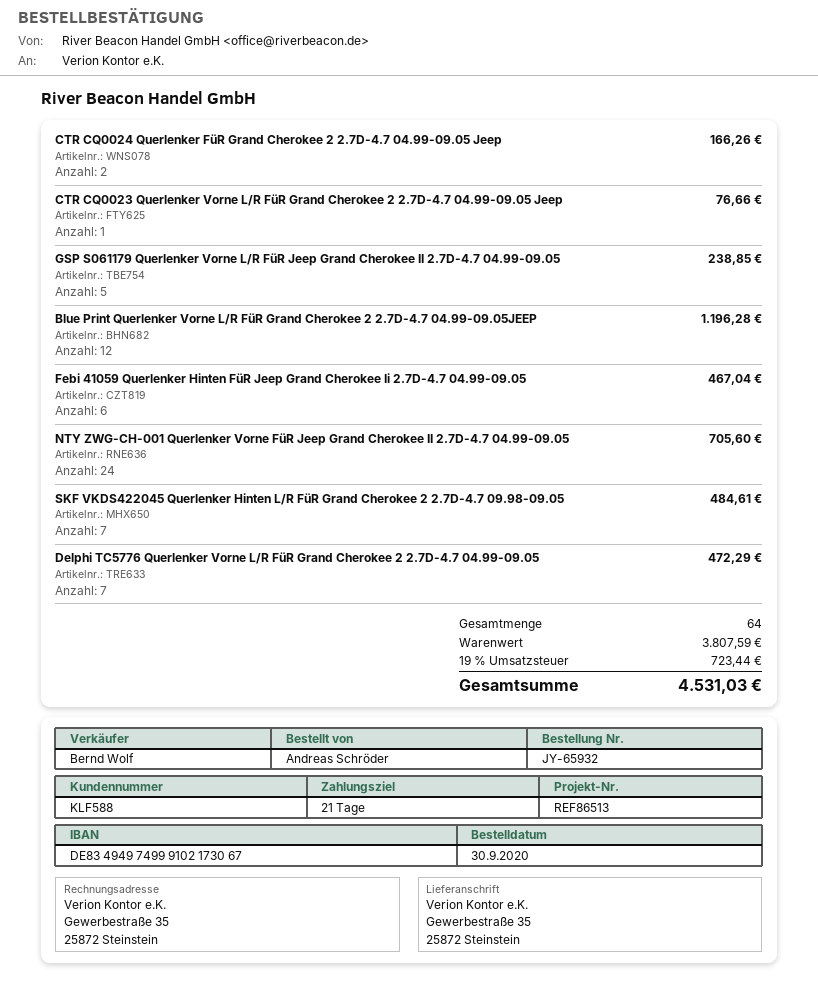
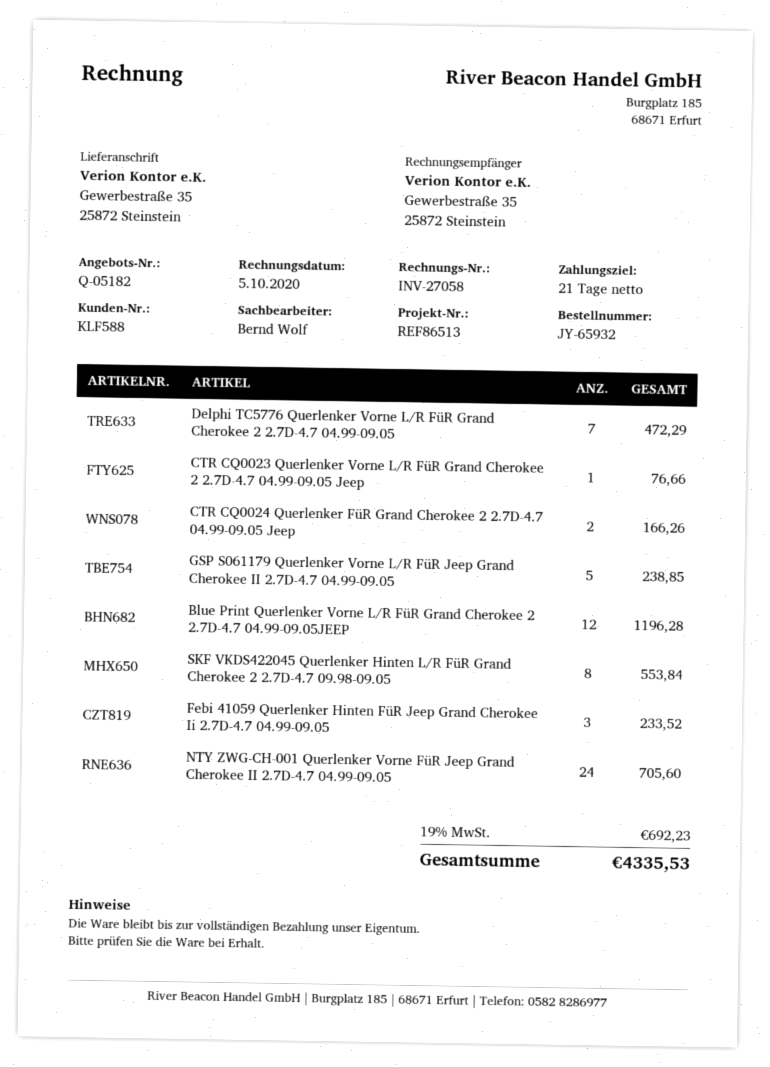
Febi 41059 Querlenker Hinten FüR Jeep Grand Cherokee Ii 2.7D-4.7 04.99-09.05: 6 for 467.04 -> 3 for 233.52
SKF VKDS422045 Querlenker Hinten L/R FüR Grand Cherokee 2 2.7D-4.7 09.98-09.05: 7 for 484.61 -> 8 for 553.84
tax: 19% = 723.44 -> 19% = 692.23
total: 4531.03 -> 4335.53

